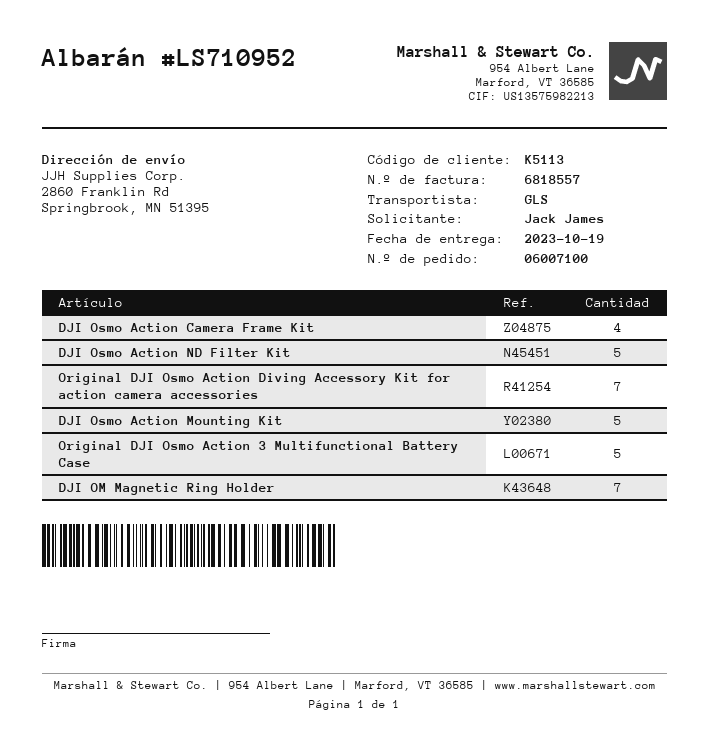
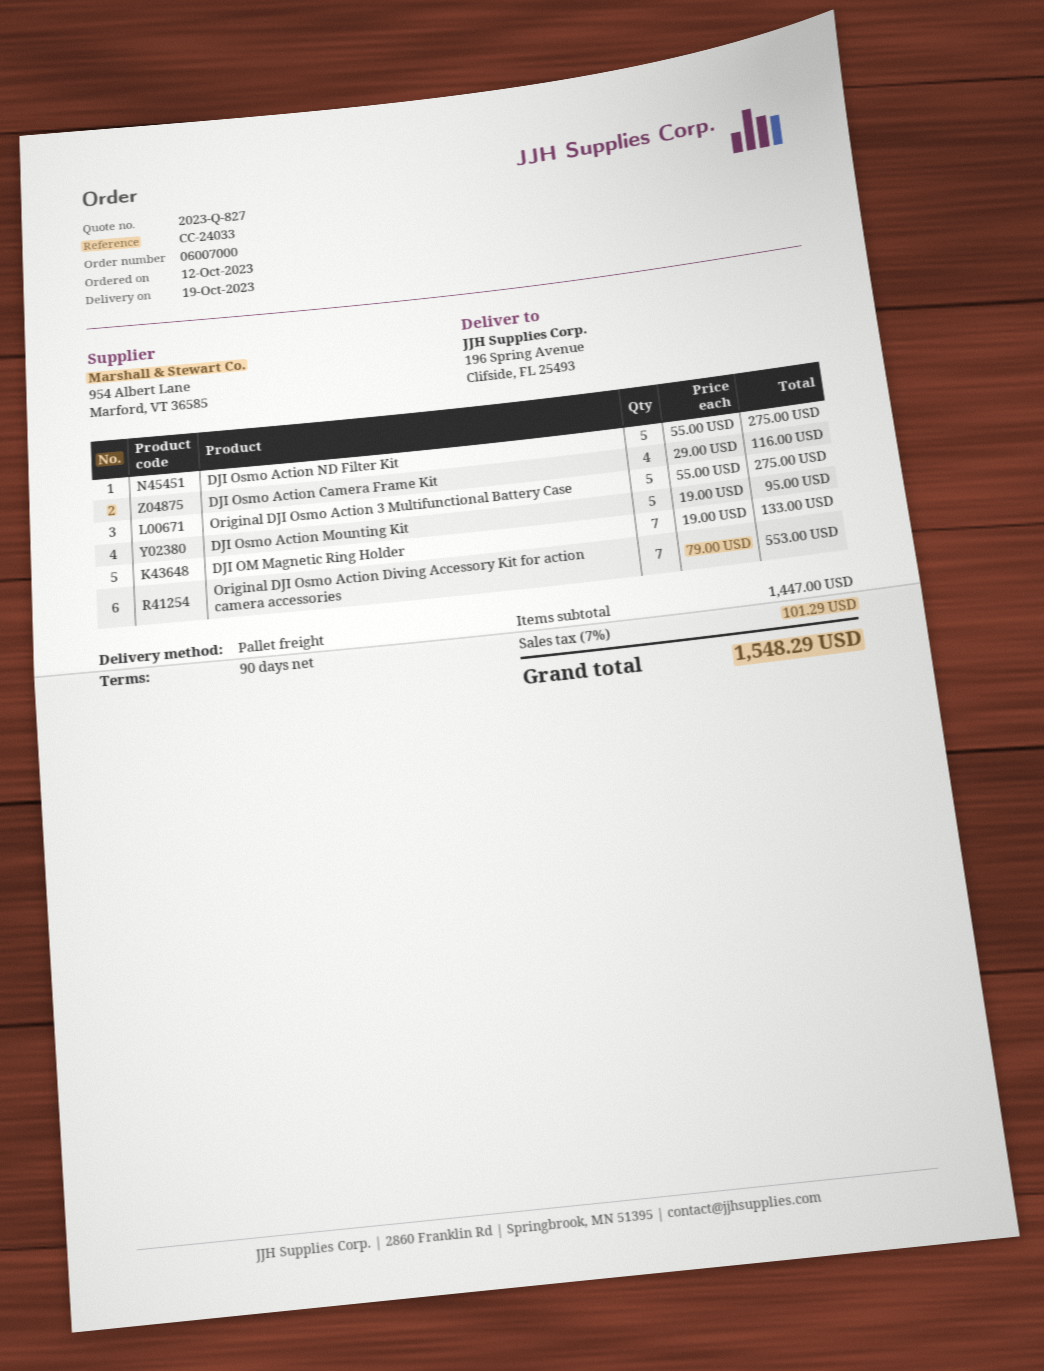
order number: 06007100 -> 06007000
shipping method: GLS -> pallet freight
ship to: 2860 Franklin Rd, Springbrook, MN 51395 -> 196 Spring Avenue, Clifside, FL 25493

